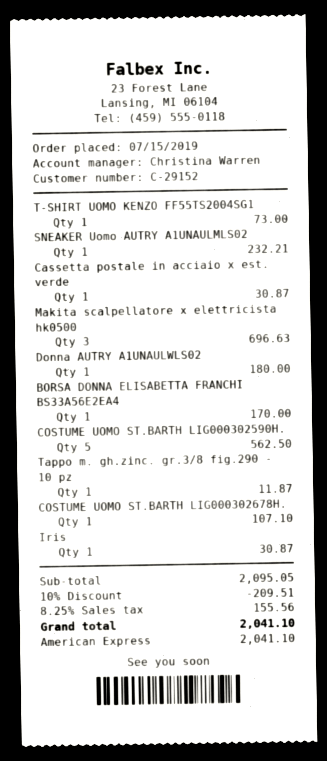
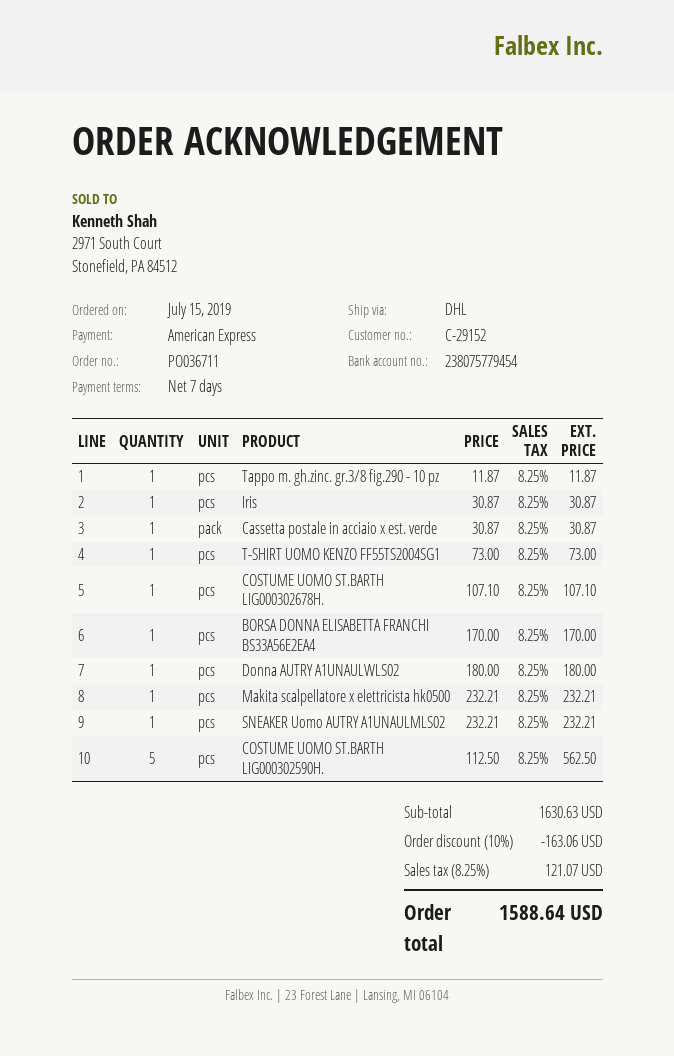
Makita scalpellatore x elettricista hk0500: 3 for 696.63 -> 1 for 232.21
subtotal: 2095.05 -> 1630.63
discount: 10% = 209.51 -> 10% = 163.06
tax: 8.25% = 155.56 -> 8.25% = 121.07
total: 2041.10 -> 1588.64

